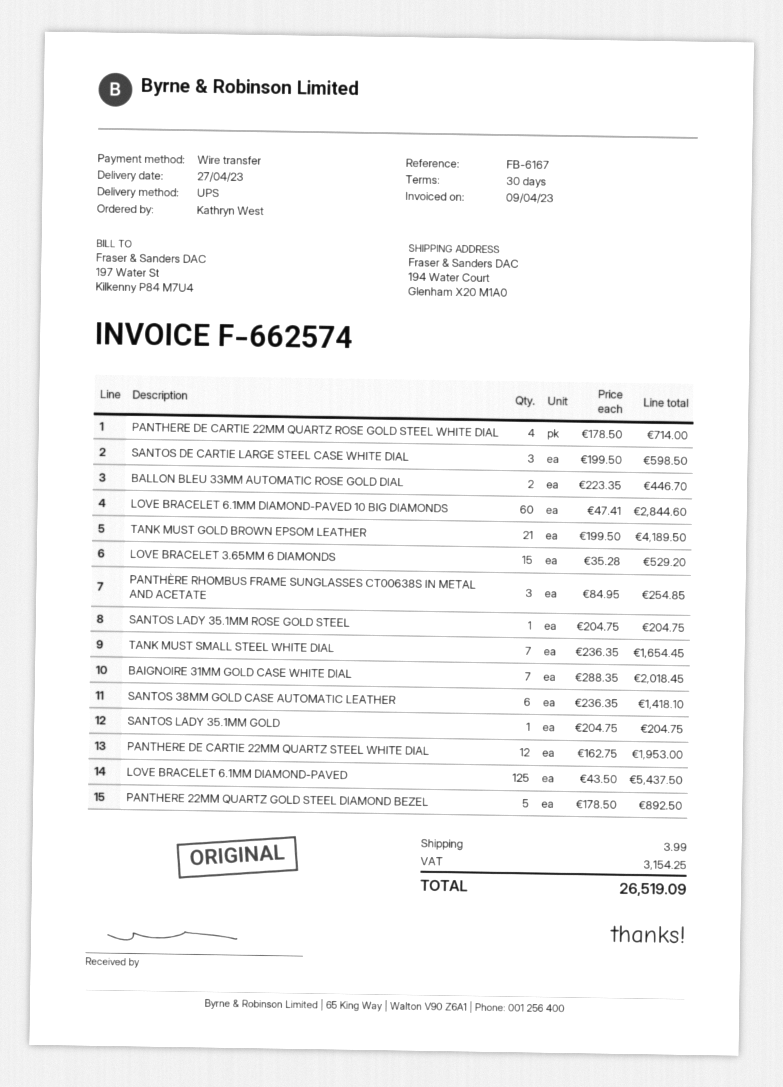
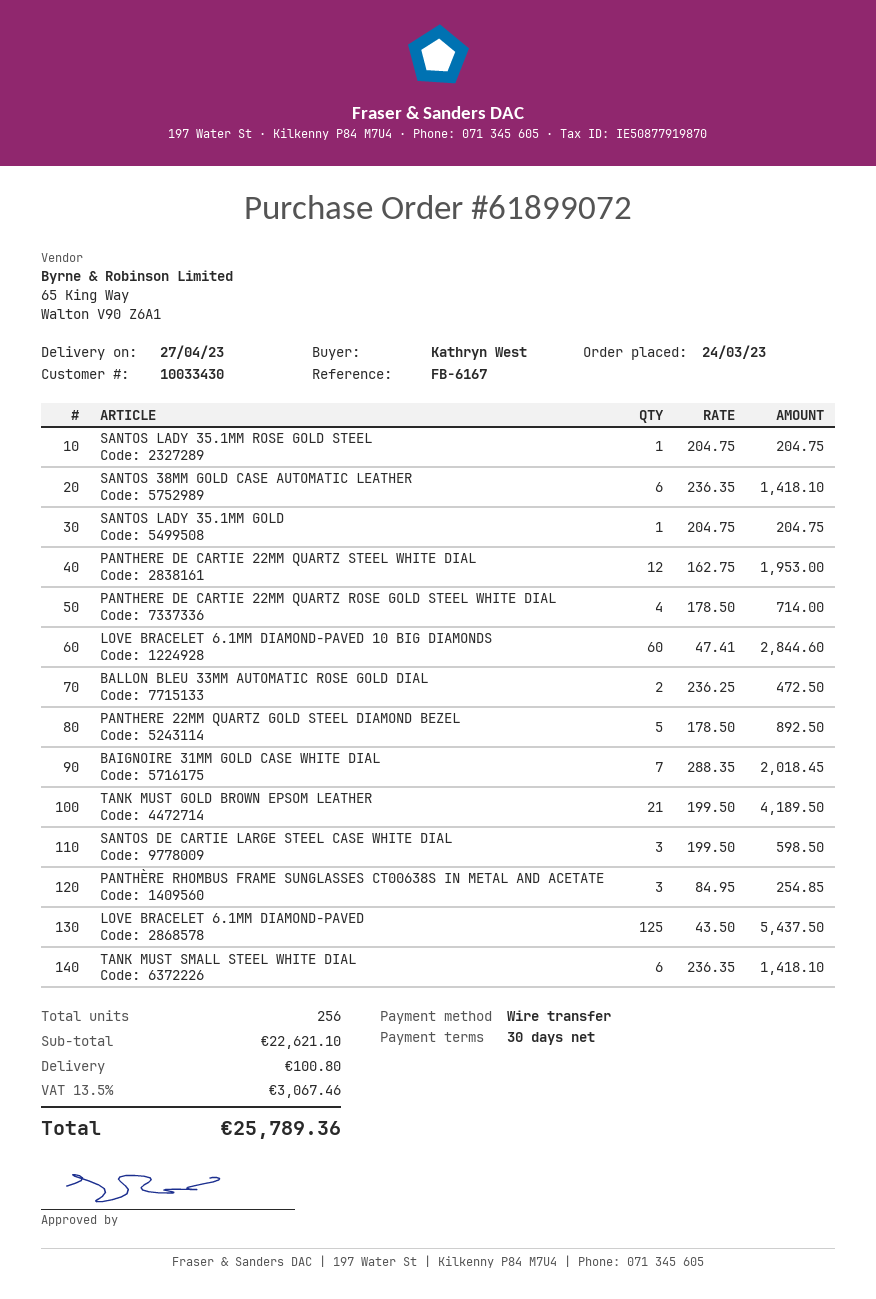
BALLON BLEU 33MM AUTOMATIC ROSE GOLD DIAL: 2 x 223.35 = 446.70 -> 2 x 236.25 = 472.50
LOVE BRACELET 3.65MM 6 DIAMONDS: 15 x 35.28 = 529.20 -> none
TANK MUST SMALL STEEL WHITE DIAL: 7 x 236.35 = 1654.45 -> 6 x 236.35 = 1418.10
shipping: 3.99 -> 100.80
tax: 3154.25 -> 3067.46
total: 26519.09 -> 25789.36

